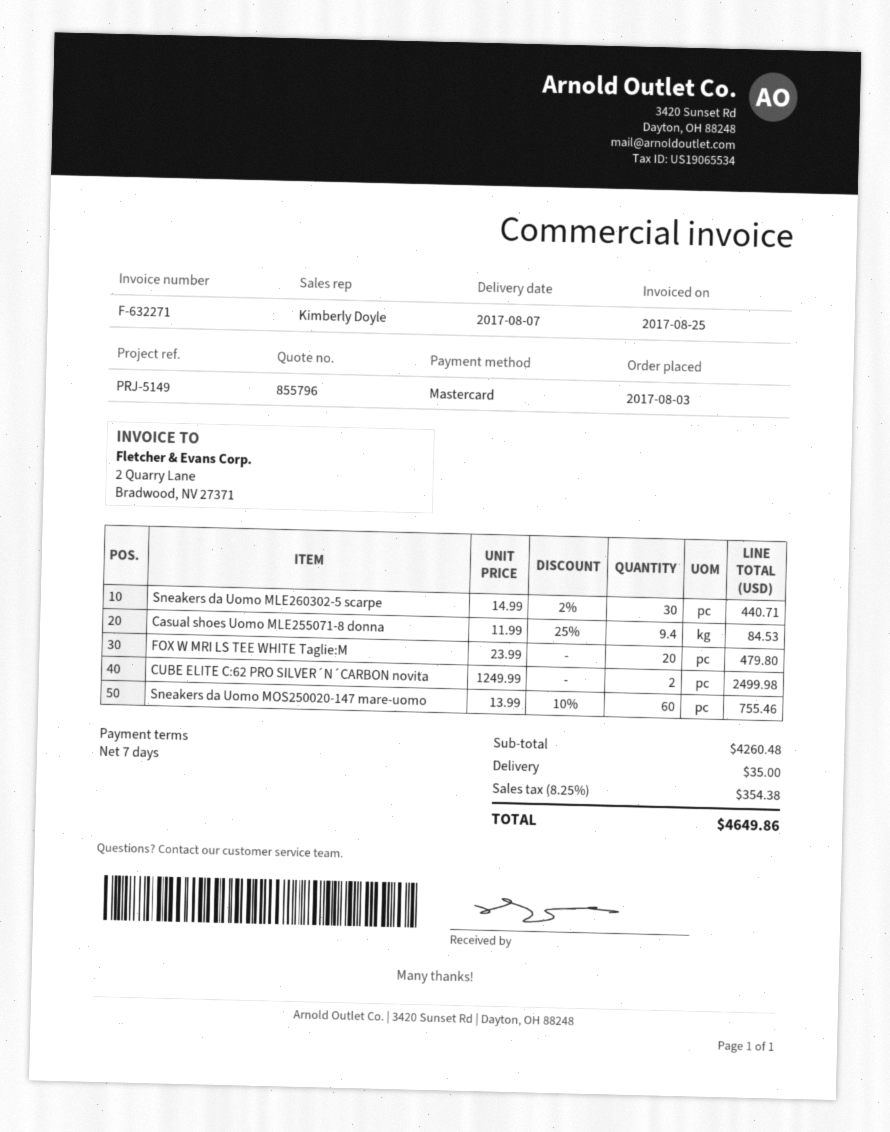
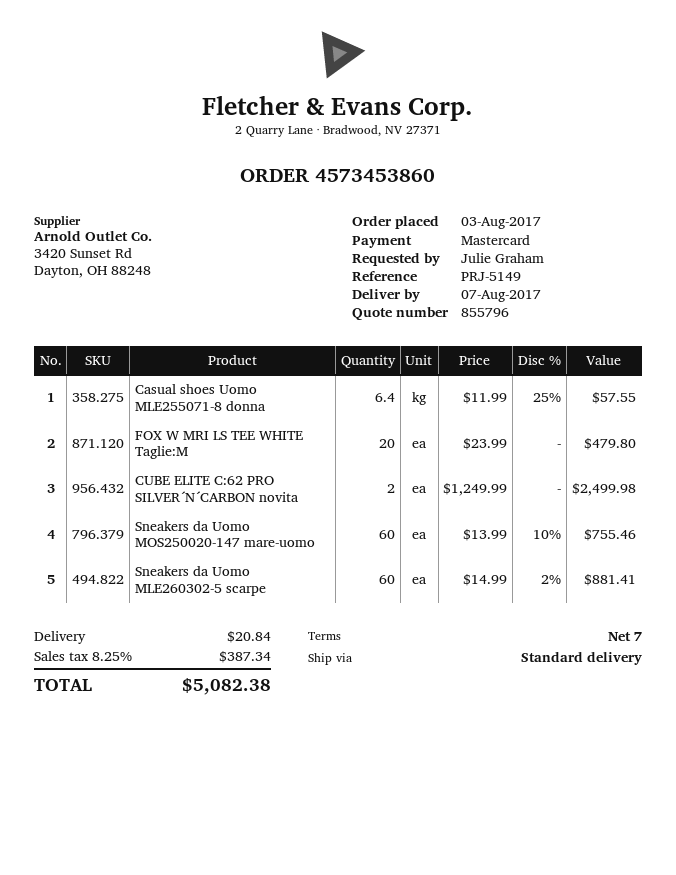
Sneakers da Uomo MLE260302-5 scarpe: 30 x 14.99 - 2% = 440.71 -> 60 x 14.99 - 2% = 881.41
Casual shoes Uomo MLE255071-8 donna: 9.4 x 11.99 - 25% = 84.53 -> 6.4 x 11.99 - 25% = 57.55
shipping: 35.00 -> 20.84
tax: 8.25% = 354.38 -> 8.25% = 387.34
total: 4649.86 -> 5082.38

